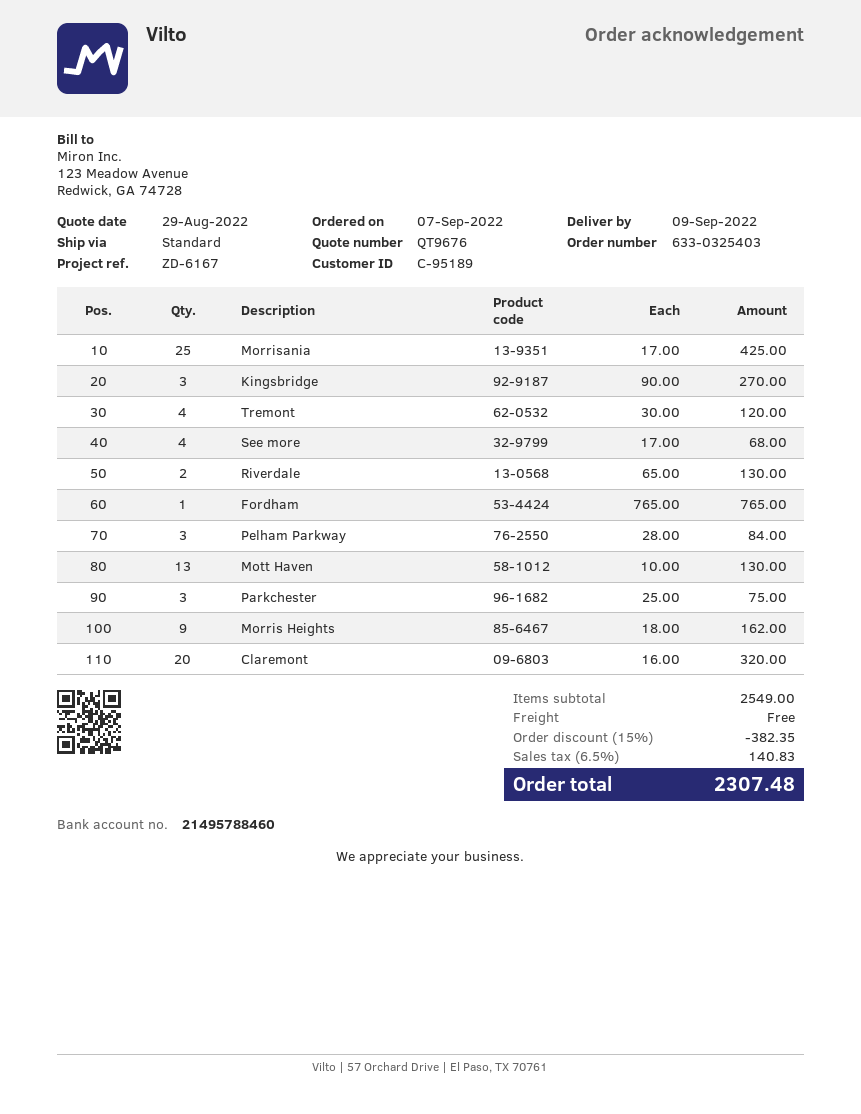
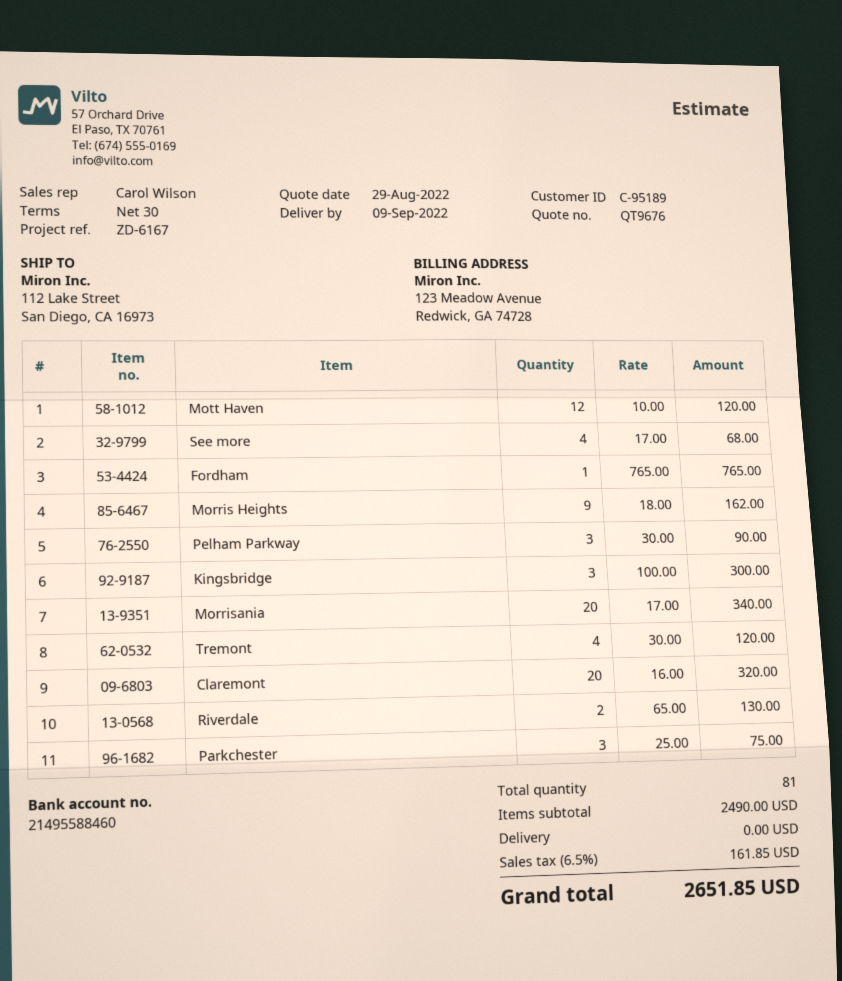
bank account: 21495788460 -> 21495588460
Morrisania: 25 x 17.00 = 425.00 -> 20 x 17.00 = 340.00
Kingsbridge: 3 x 90.00 = 270.00 -> 3 x 100.00 = 300.00
Pelham Parkway: 3 x 28.00 = 84.00 -> 3 x 30.00 = 90.00
Mott Haven: 13 x 10.00 = 130.00 -> 12 x 10.00 = 120.00
subtotal: 2549.00 -> 2490.00
discount: 15% = 382.35 -> none
tax: 6.5% = 140.83 -> 6.5% = 161.85
total: 2307.48 -> 2651.85

